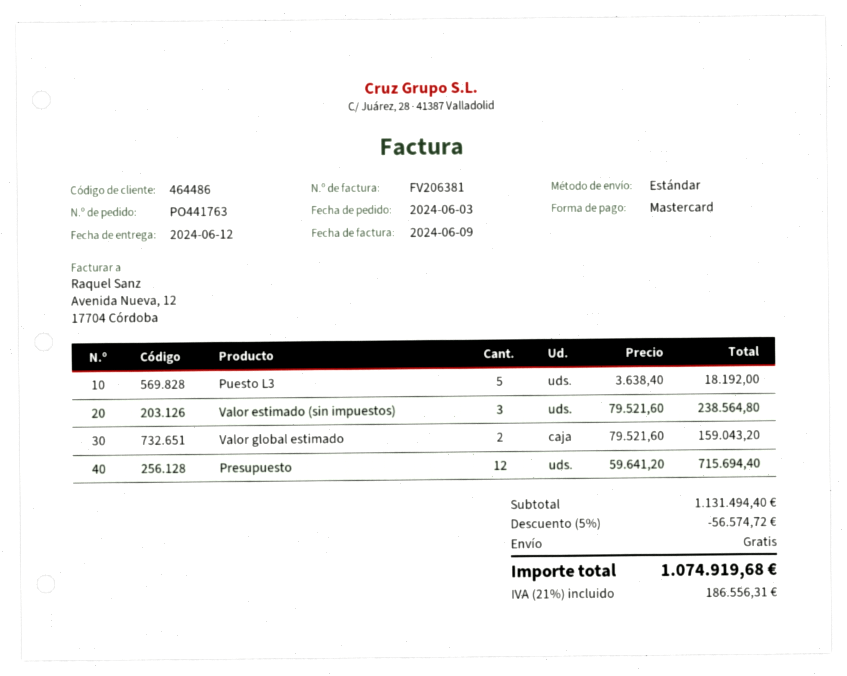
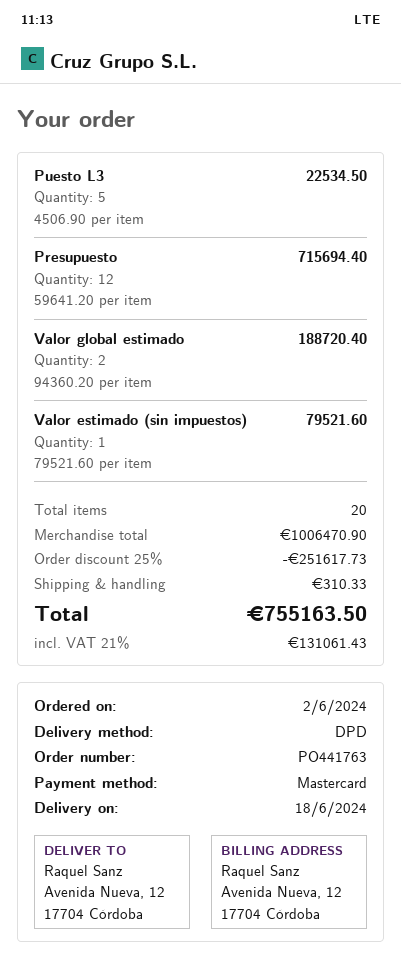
order date: 2024-06-03 -> 2024-06-02
delivery date: 2024-06-12 -> 2024-06-18
shipping method: standard -> DPD
Puesto L3: 5 x 3638.40 = 18192.00 -> 5 x 4506.90 = 22534.50
Valor estimado (sin impuestos): 3 x 79521.60 = 238564.80 -> 1 x 79521.60 = 79521.60
Valor global estimado: 2 x 79521.60 = 159043.20 -> 2 x 94360.20 = 188720.40
subtotal: 1131494.40 -> 1006470.90
discount: 5% = 56574.72 -> 25% = 251617.73
shipping: 0.00 -> 310.33
tax: 21% = 186556.31 -> 21% = 131061.43
total: 1074919.68 -> 755163.50

